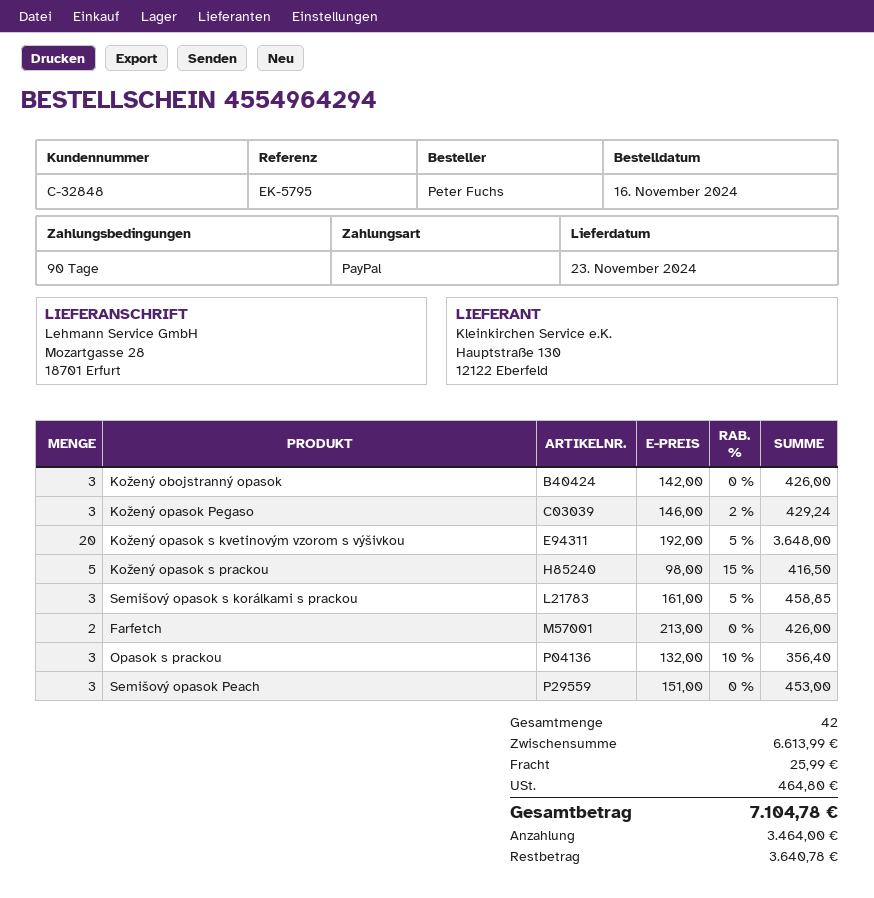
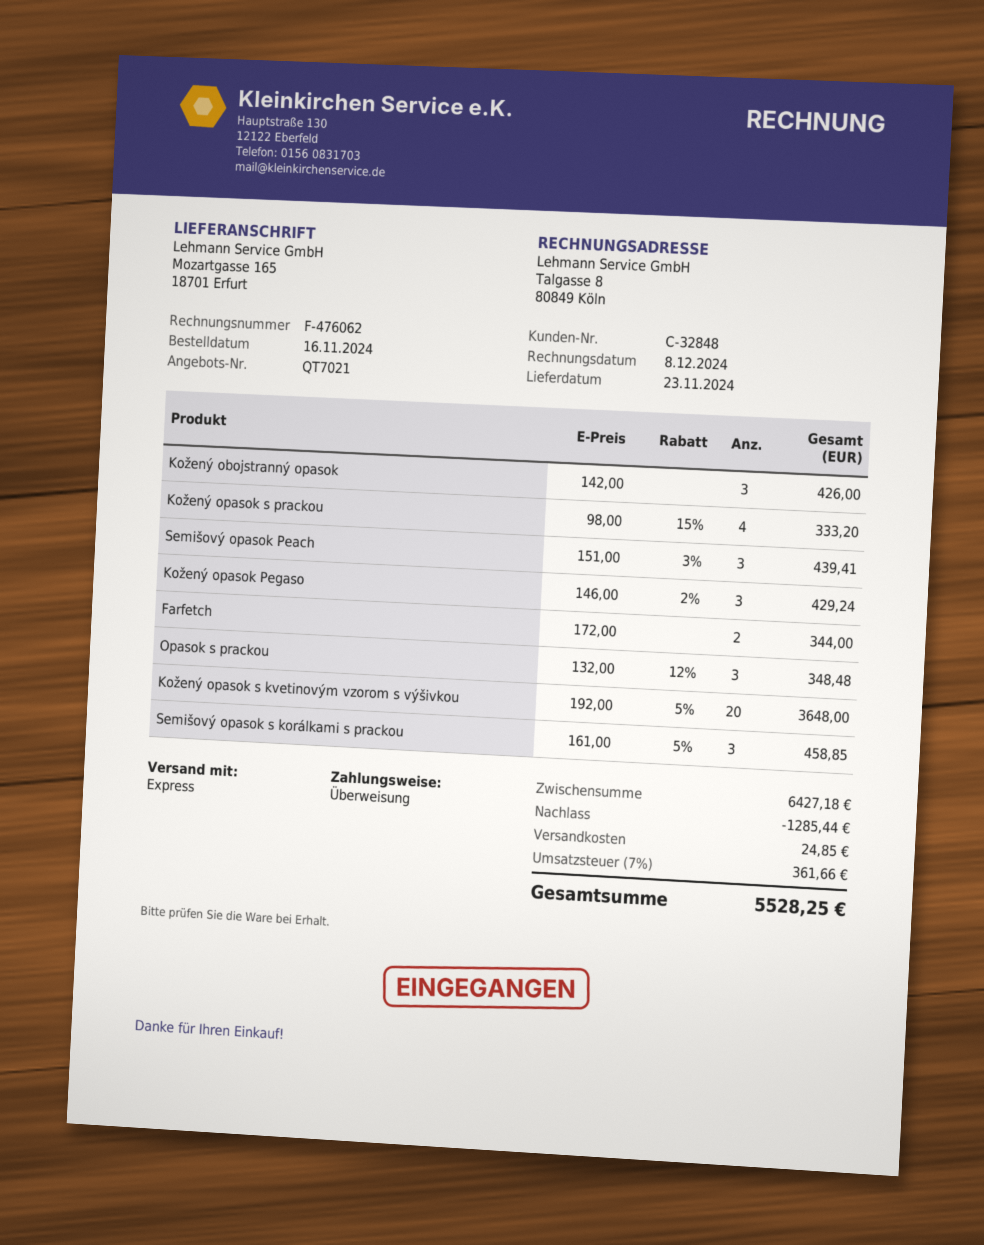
payment method: PayPal -> bank transfer
ship to: Mozartgasse 28, 18701 Erfurt -> Mozartgasse 165, 18701 Erfurt
Kožený opasok s prackou: 5 x 98.00 - 15% = 416.50 -> 4 x 98.00 - 15% = 333.20
Farfetch: 2 x 213.00 = 426.00 -> 2 x 172.00 = 344.00
Opasok s prackou: 3 x 132.00 - 10% = 356.40 -> 3 x 132.00 - 12% = 348.48
Semišový opasok Peach: 3 x 151.00 = 453.00 -> 3 x 151.00 - 3% = 439.41
subtotal: 6613.99 -> 6427.18
discount: none -> 1285.44
shipping: 25.99 -> 24.85
tax: 464.80 -> 361.66
total: 7104.78 -> 5528.25

